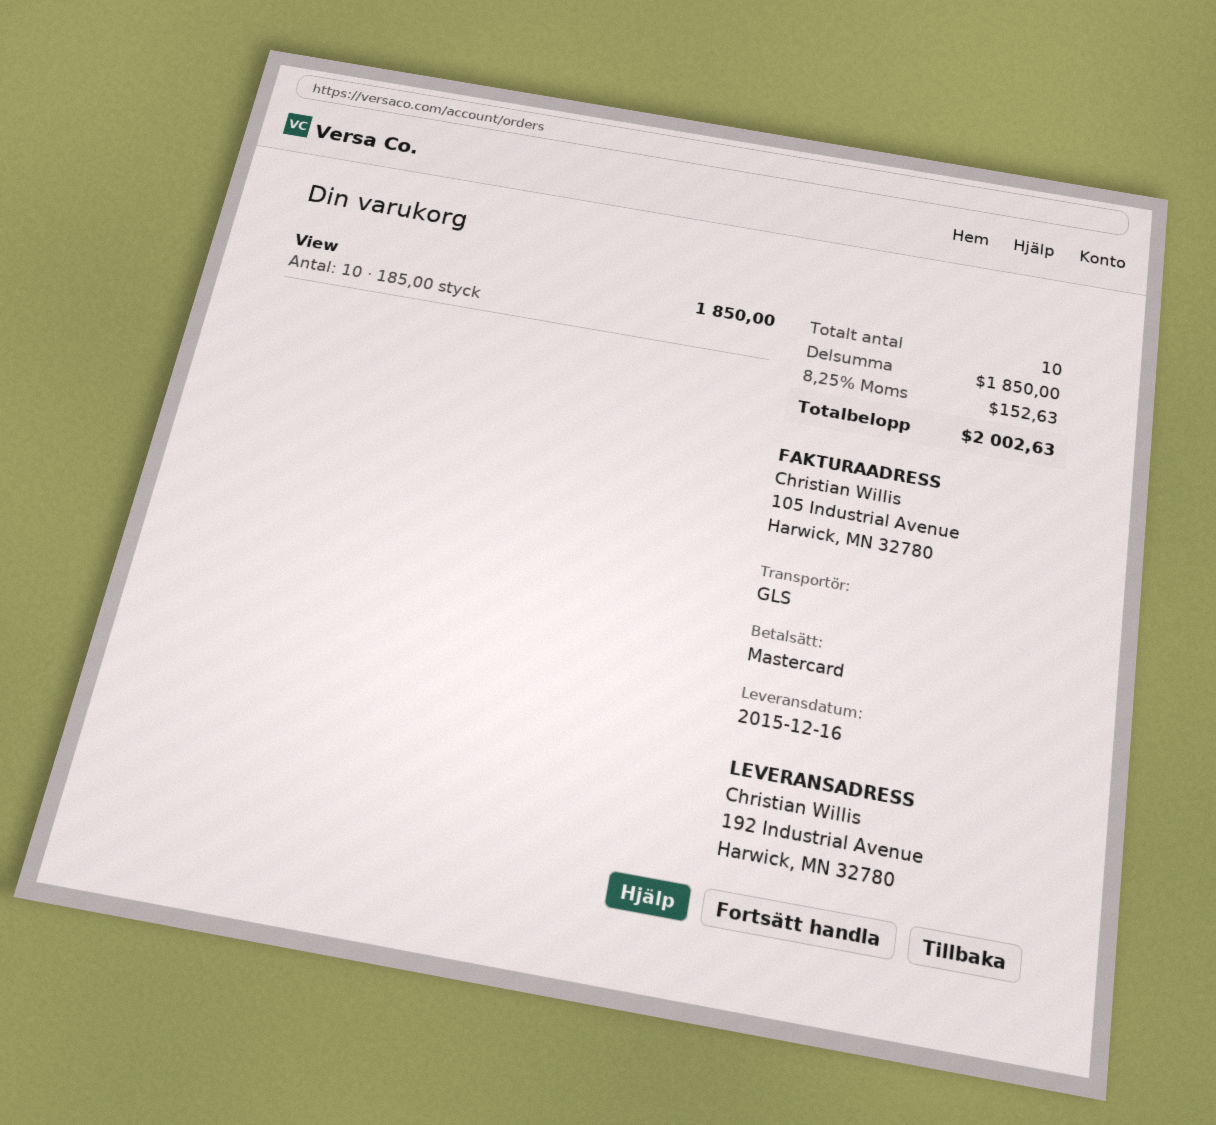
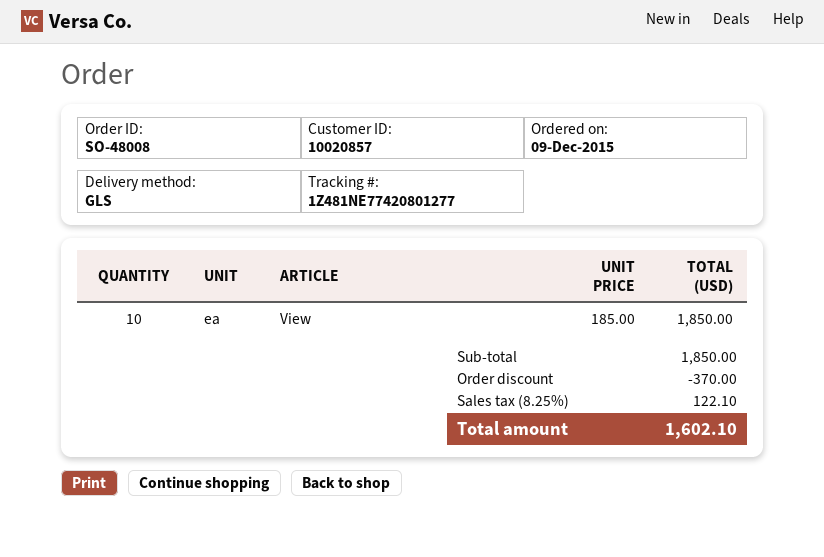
discount: none -> 370.00
tax: 8.25% = 152.63 -> 8.25% = 122.10
total: 2002.63 -> 1602.10

